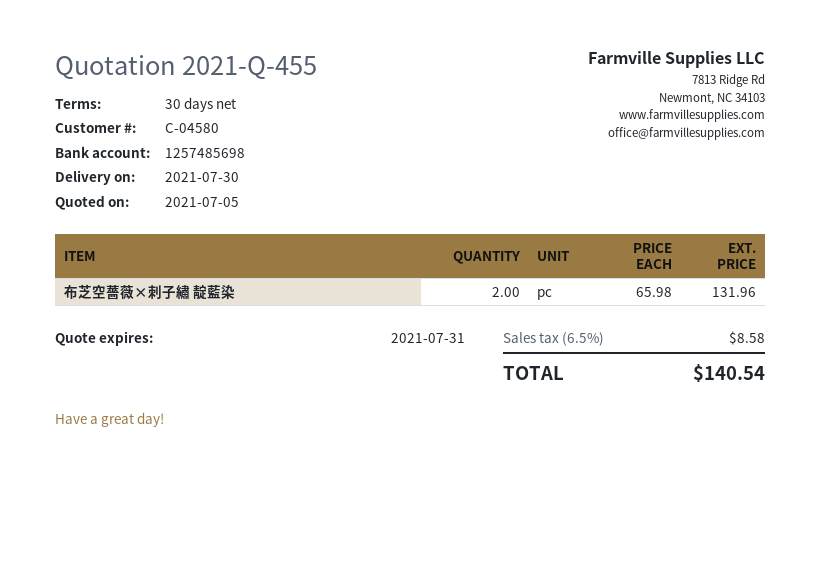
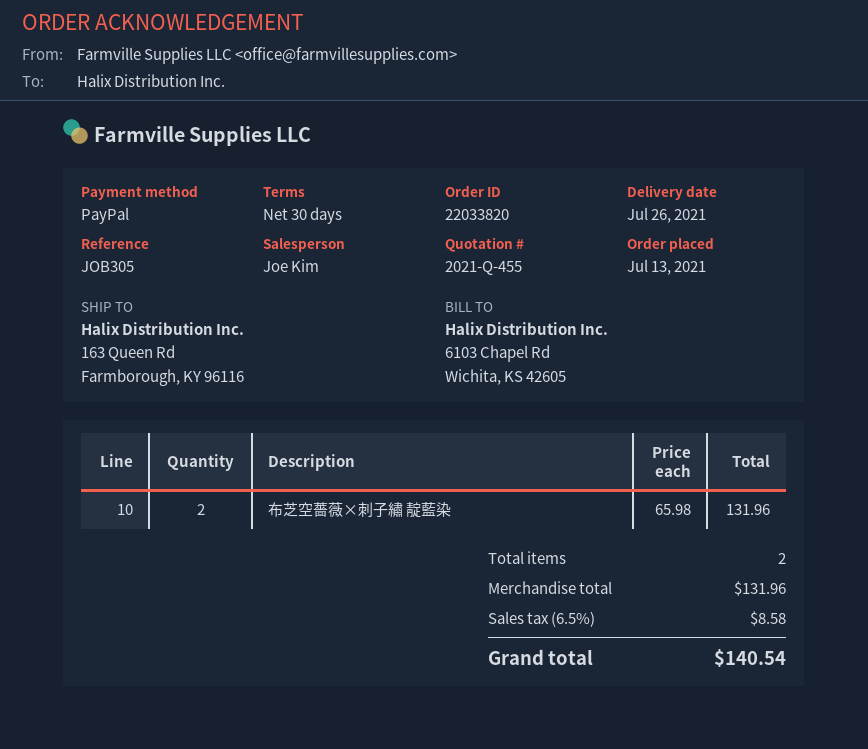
delivery date: 2021-07-30 -> 2021-07-26

